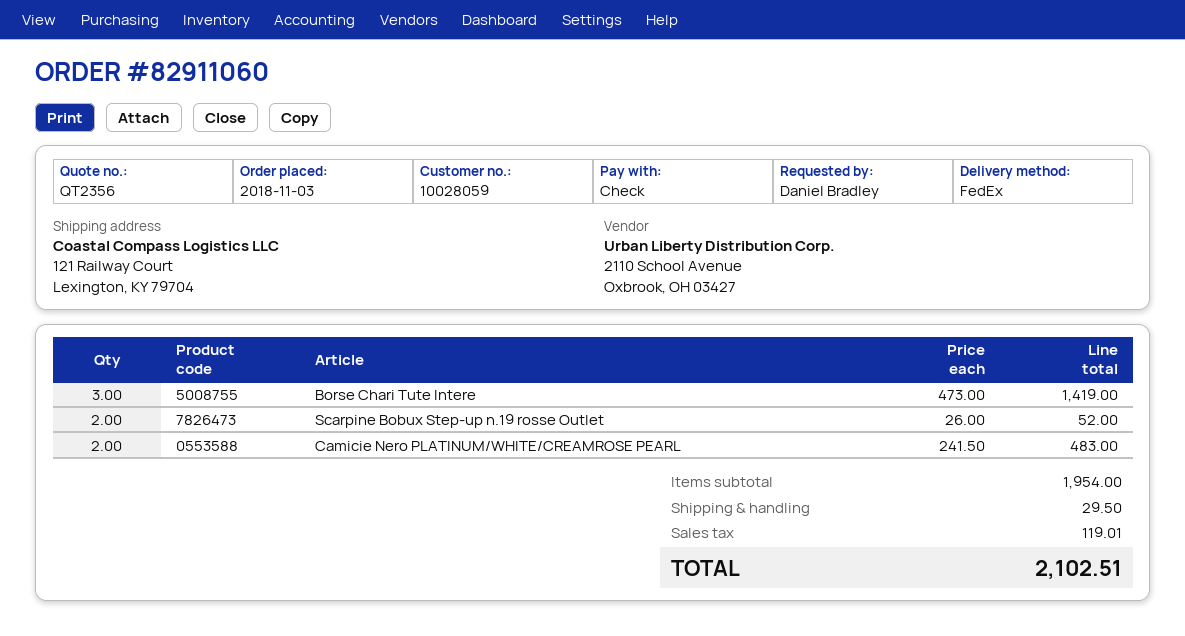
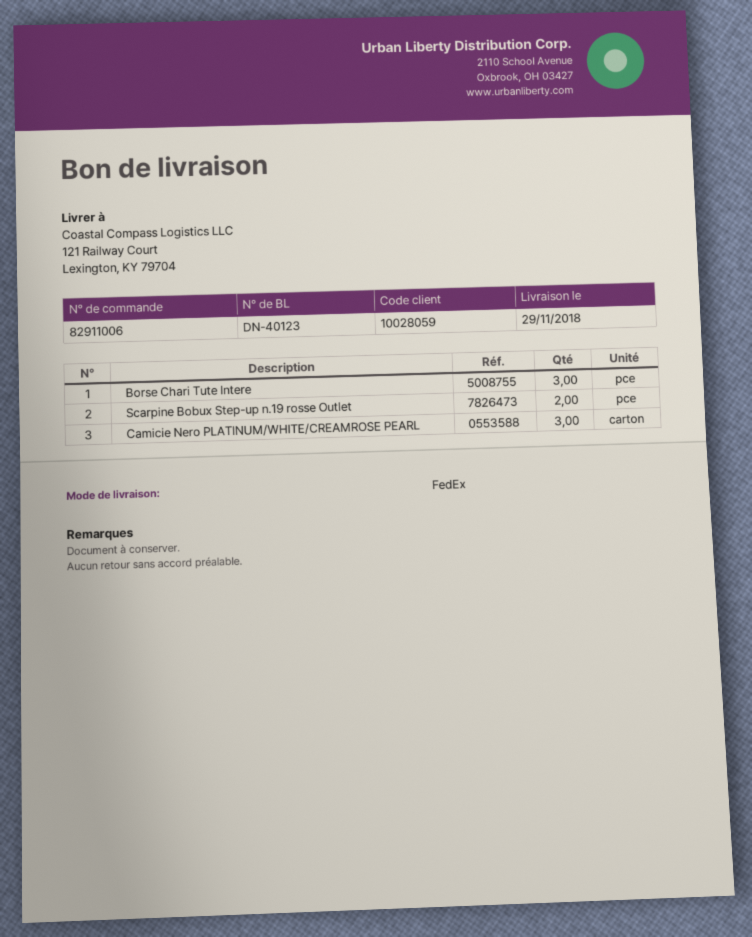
order number: 82911060 -> 82911006
Camicie Nero PLATINUM/WHITE/CREAMROSE PEARL: 2 -> 3

